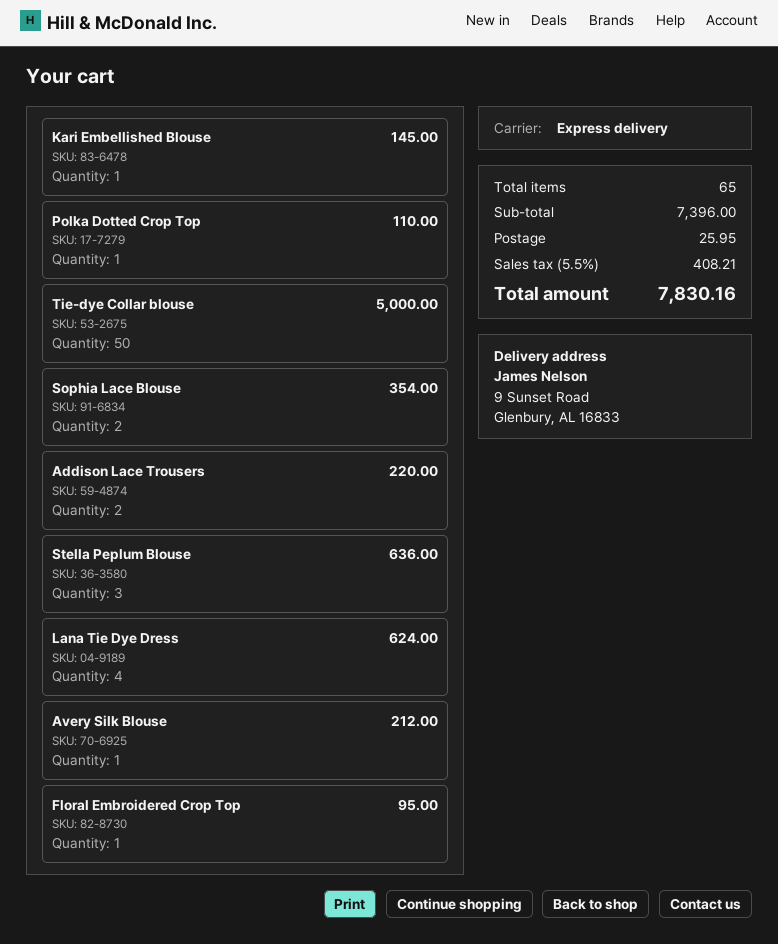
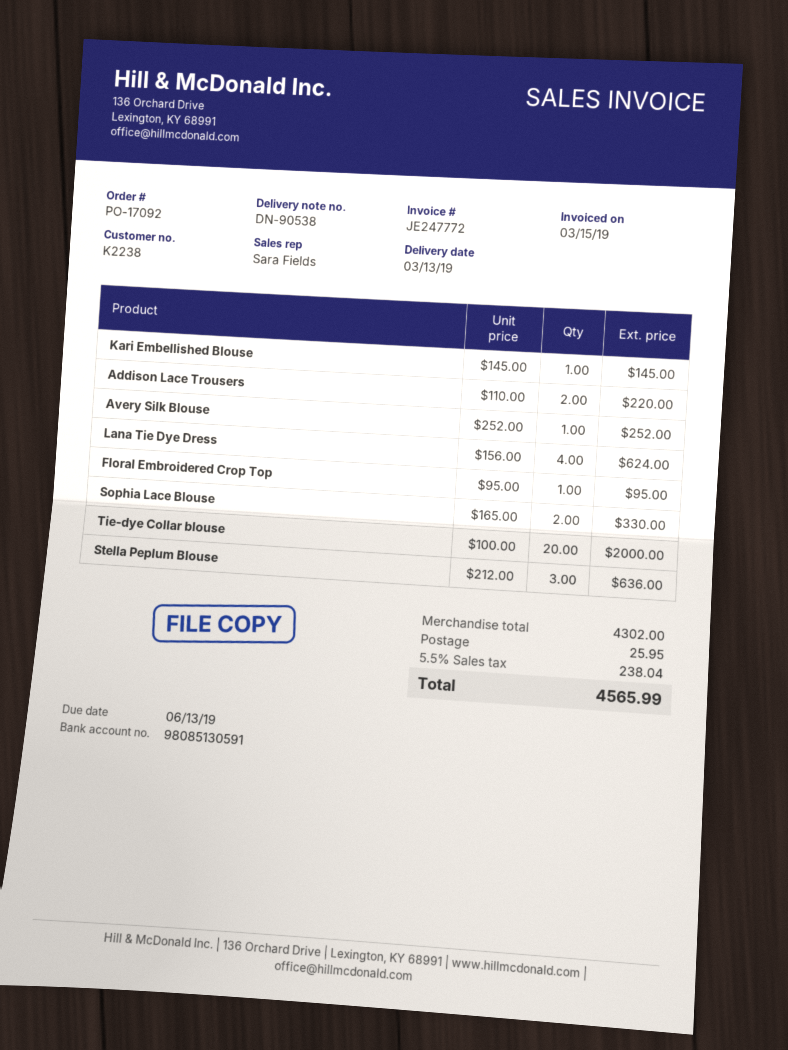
Polka Dotted Crop Top: 1 for 110.00 -> none
Tie-dye Collar blouse: 50 for 5000.00 -> 20 for 2000.00
Sophia Lace Blouse: 2 for 354.00 -> 2 for 330.00
Avery Silk Blouse: 1 for 212.00 -> 1 for 252.00
subtotal: 7396.00 -> 4302.00
tax: 5.5% = 408.21 -> 5.5% = 238.04
total: 7830.16 -> 4565.99

